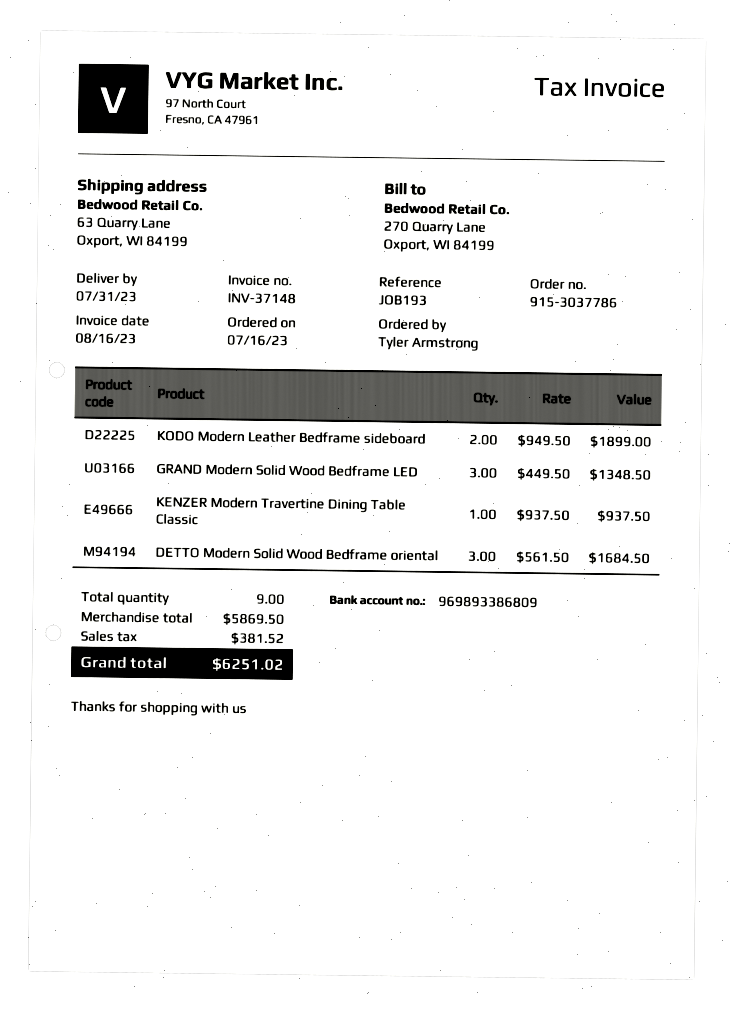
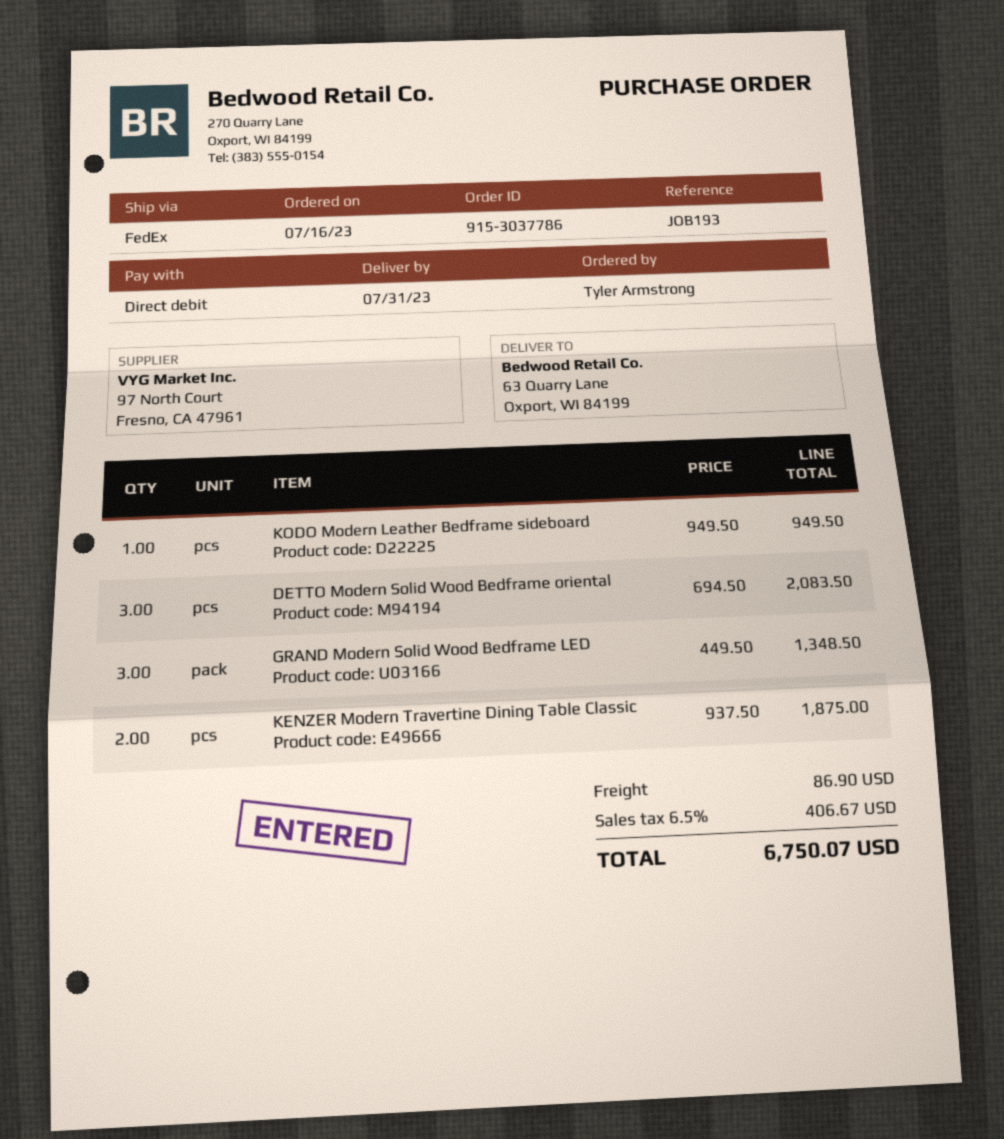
KODO Modern Leather Bedframe sideboard: 2 x 949.50 = 1899.00 -> 1 x 949.50 = 949.50
KENZER Modern Travertine Dining Table Classic: 1 x 937.50 = 937.50 -> 2 x 937.50 = 1875.00
DETTO Modern Solid Wood Bedframe oriental: 3 x 561.50 = 1684.50 -> 3 x 694.50 = 2083.50
shipping: none -> 86.90
tax: 381.52 -> 406.67
total: 6251.02 -> 6750.07

